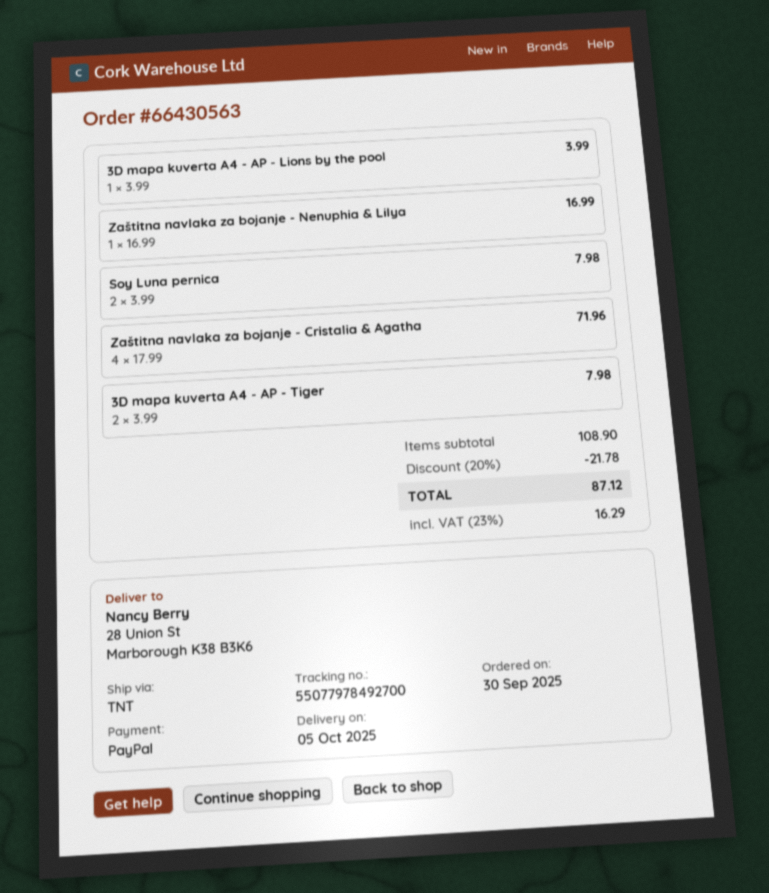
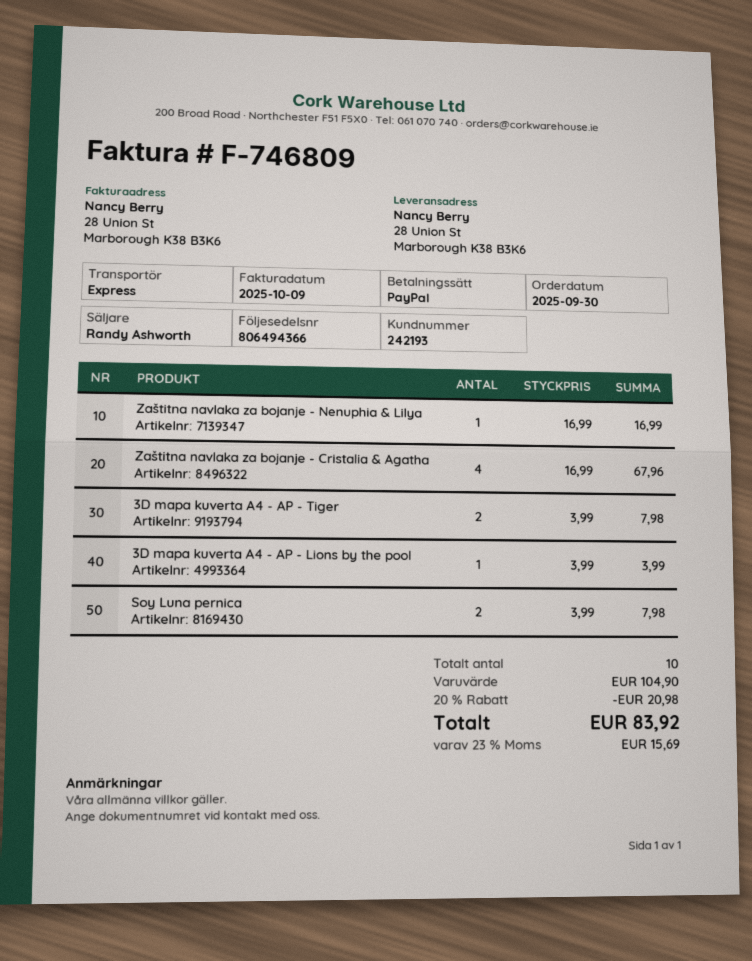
shipping method: TNT -> express
Zaštitna navlaka za bojanje - Cristalia & Agatha: 4 x 17.99 = 71.96 -> 4 x 16.99 = 67.96
subtotal: 108.90 -> 104.90
discount: 20% = 21.78 -> 20% = 20.98
tax: 23% = 16.29 -> 23% = 15.69
total: 87.12 -> 83.92

